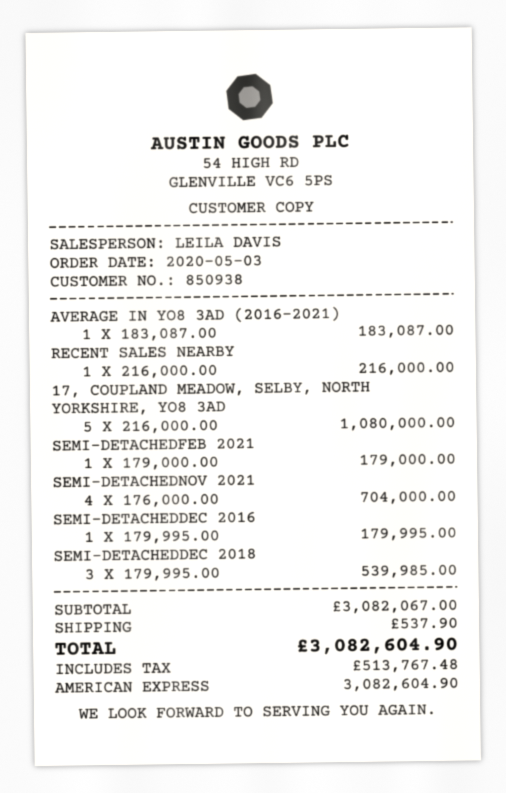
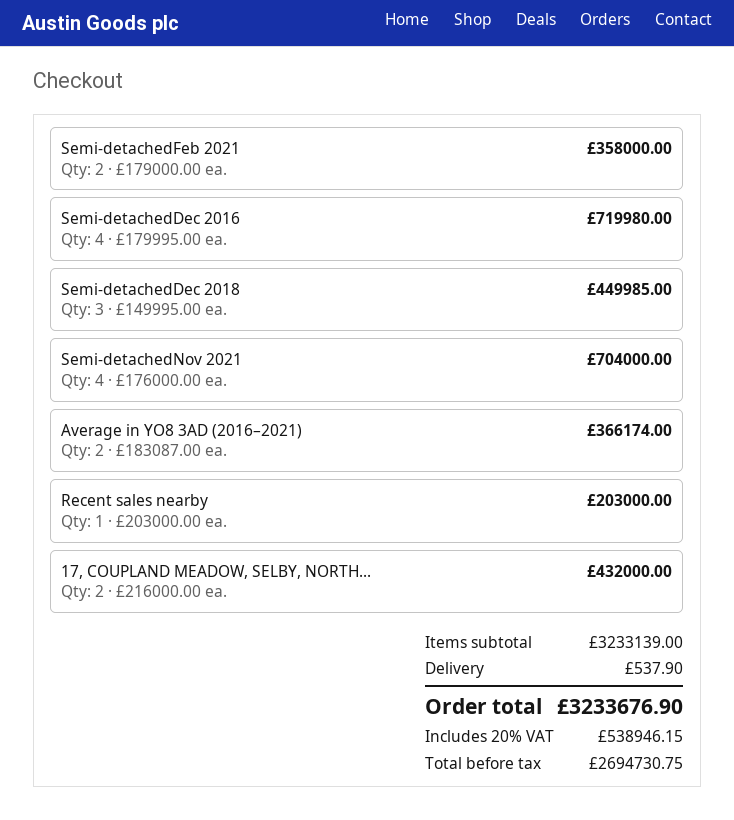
AVERAGE IN YO8 3AD (2016–2021): 1 x 183087.00 = 183087.00 -> 2 x 183087.00 = 366174.00
RECENT SALES NEARBY: 1 x 216000.00 = 216000.00 -> 1 x 203000.00 = 203000.00
17, COUPLAND MEADOW, SELBY, NORTH YORKSHIRE, YO8 3AD: 5 x 216000.00 = 1080000.00 -> 2 x 216000.00 = 432000.00
SEMI-DETACHEDFEB 2021: 1 x 179000.00 = 179000.00 -> 2 x 179000.00 = 358000.00
SEMI-DETACHEDDEC 2016: 1 x 179995.00 = 179995.00 -> 4 x 179995.00 = 719980.00
SEMI-DETACHEDDEC 2018: 3 x 179995.00 = 539985.00 -> 3 x 149995.00 = 449985.00
subtotal: 3082067.00 -> 3233139.00
tax: 513767.48 -> 538946.15
total: 3082604.90 -> 3233676.90

